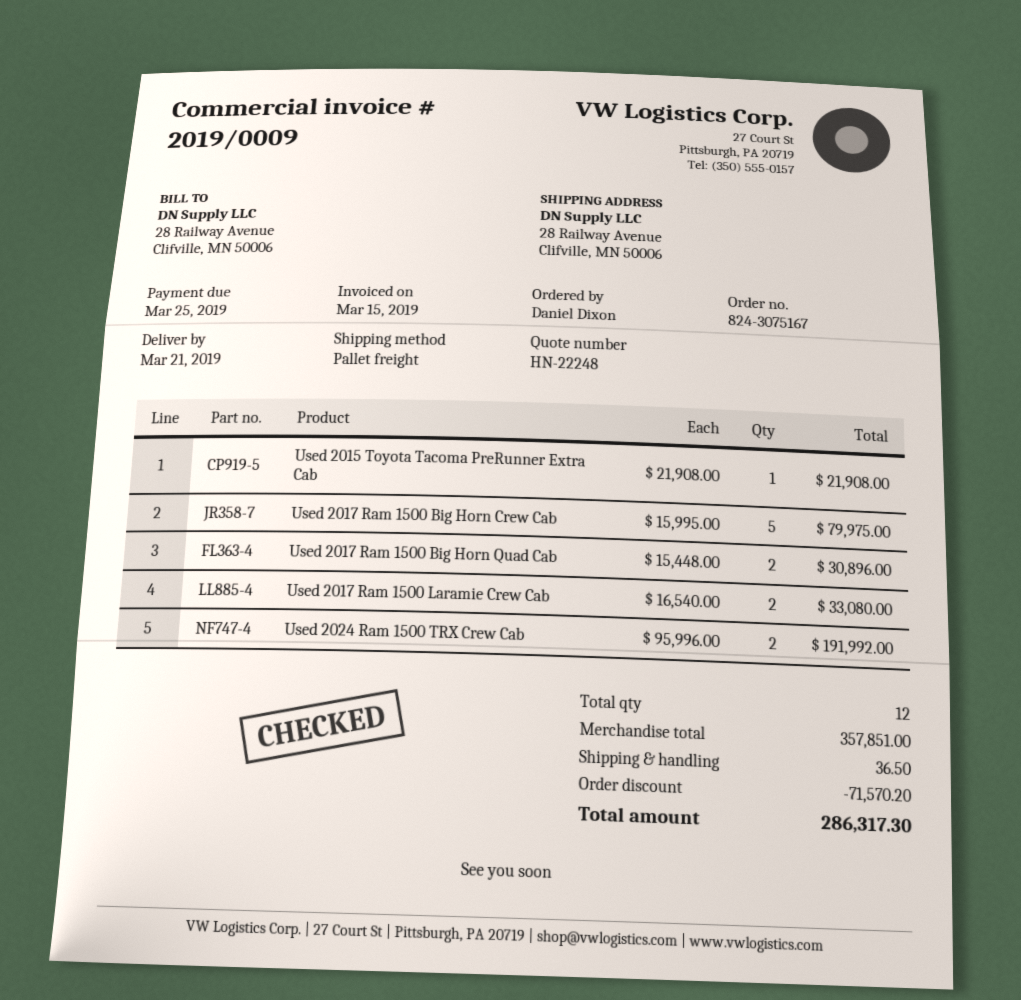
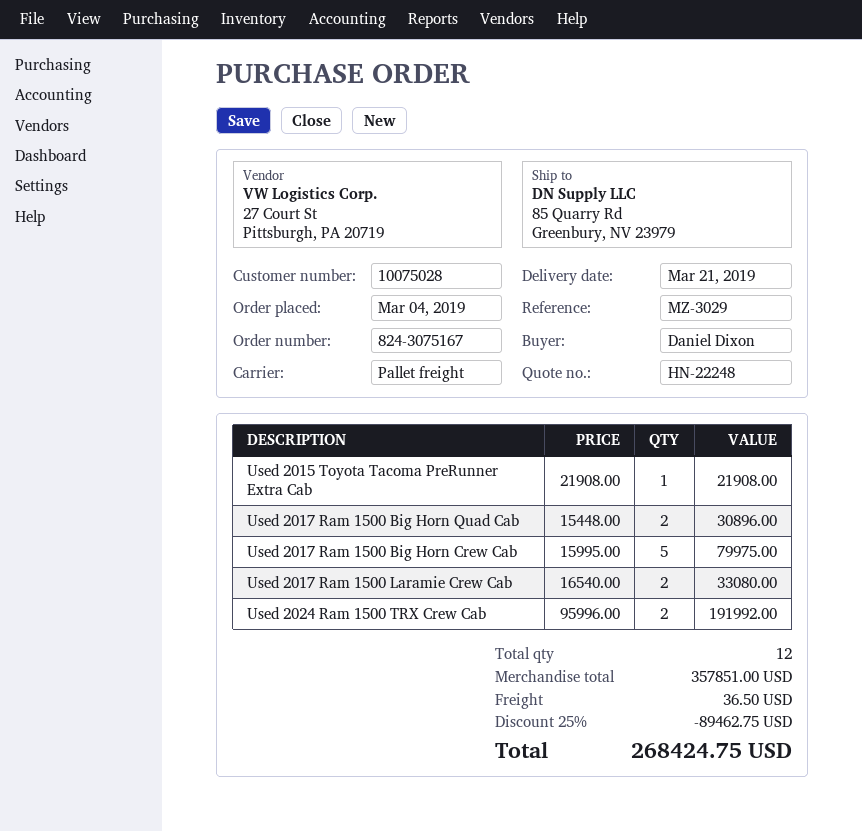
ship to: 28 Railway Avenue, Clifville, MN 50006 -> 85 Quarry Rd, Greenbury, NV 23979
discount: 71570.20 -> 89462.75
total: 286317.30 -> 268424.75

